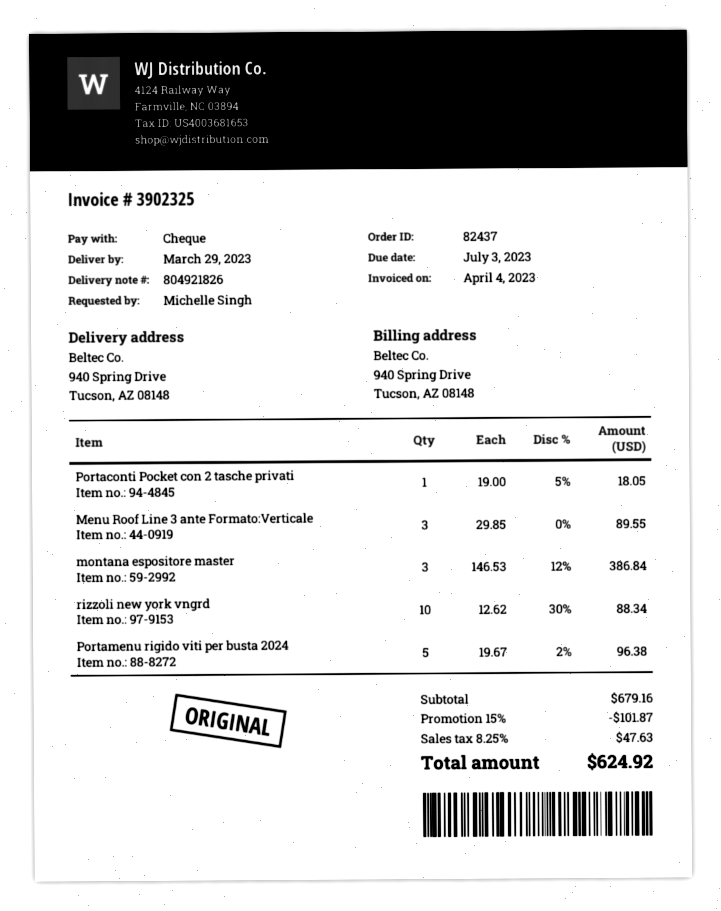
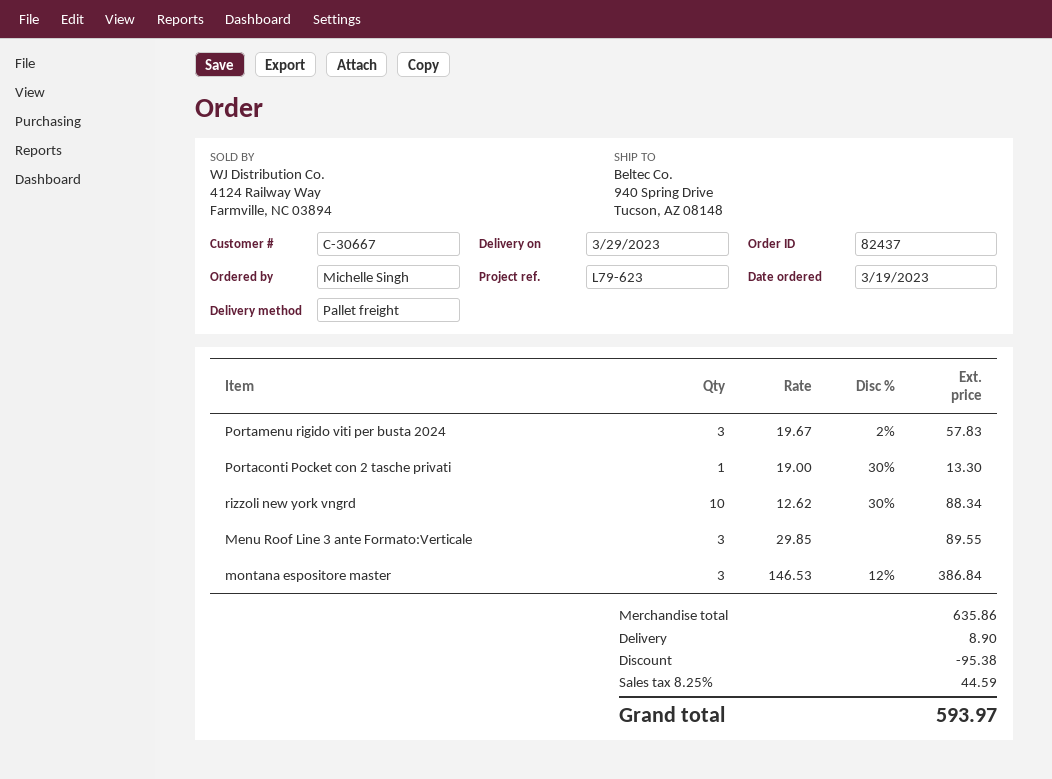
Portaconti Pocket con 2 tasche privati: 1 x 19.00 - 5% = 18.05 -> 1 x 19.00 - 30% = 13.30
Portamenu rigido viti per busta 2024: 5 x 19.67 - 2% = 96.38 -> 3 x 19.67 - 2% = 57.83
subtotal: 679.16 -> 635.86
discount: 101.87 -> 95.38
shipping: none -> 8.90
tax: 8.25% = 47.63 -> 8.25% = 44.59
total: 624.92 -> 593.97

